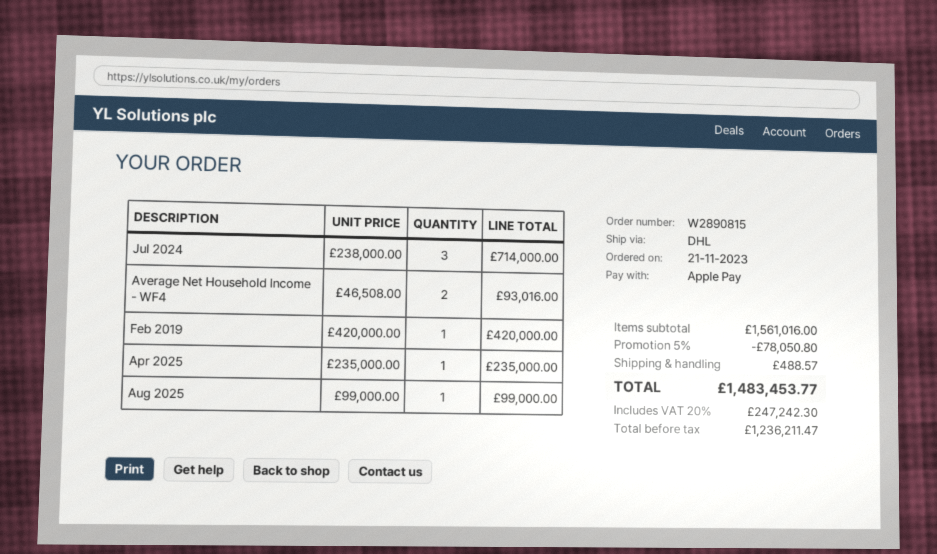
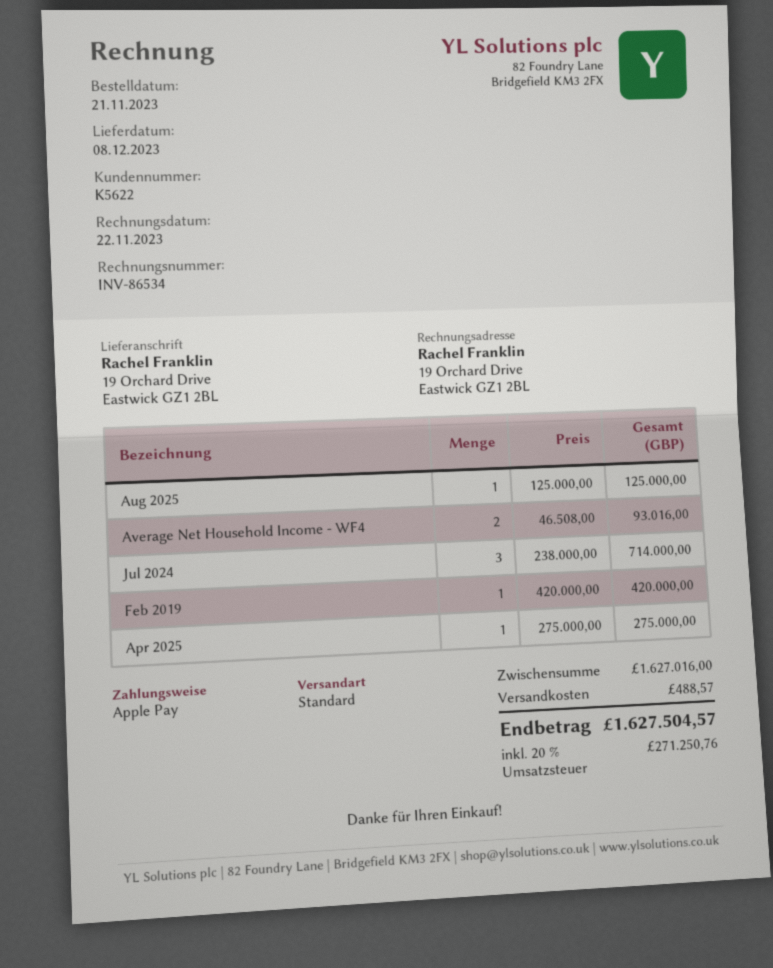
shipping method: DHL -> standard
Apr 2025: 1 x 235000.00 = 235000.00 -> 1 x 275000.00 = 275000.00
Aug 2025: 1 x 99000.00 = 99000.00 -> 1 x 125000.00 = 125000.00
subtotal: 1561016.00 -> 1627016.00
discount: 5% = 78050.80 -> none
tax: 20% = 247242.30 -> 20% = 271250.76
total: 1483453.77 -> 1627504.57

